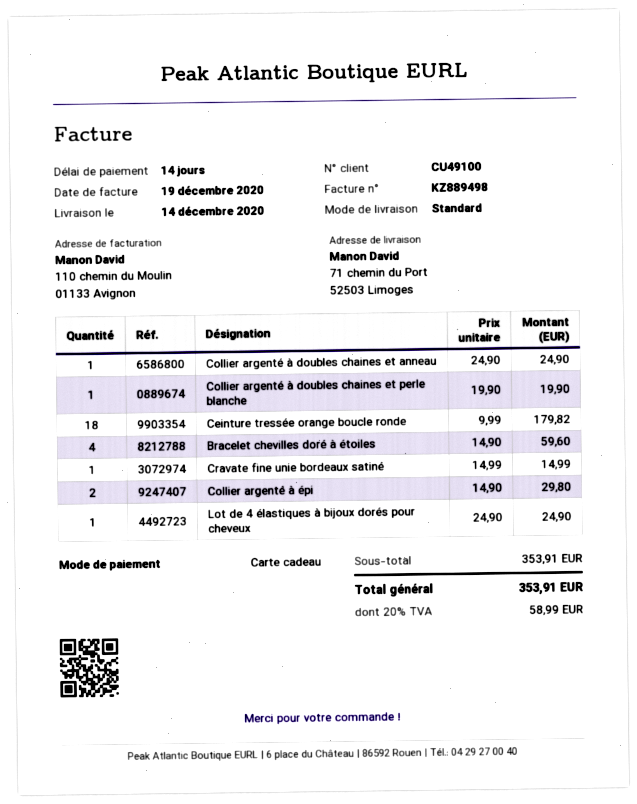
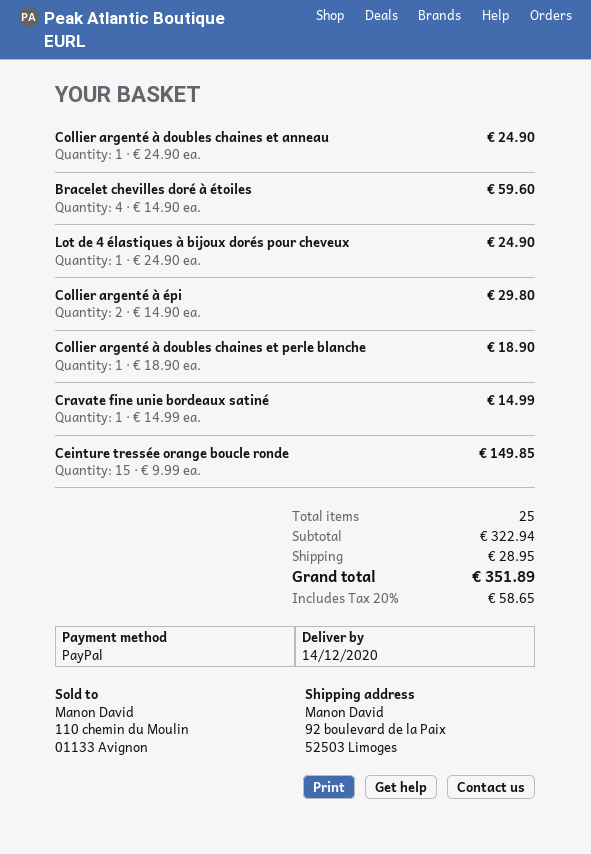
payment method: gift card -> PayPal
ship to: 71 chemin du Port, 52503 Limoges -> 92 boulevard de la Paix, 52503 Limoges
Collier argenté à doubles chaines et perle blanche: 1 x 19.90 = 19.90 -> 1 x 18.90 = 18.90
Ceinture tressée orange boucle ronde: 18 x 9.99 = 179.82 -> 15 x 9.99 = 149.85
subtotal: 353.91 -> 322.94
shipping: none -> 28.95
tax: 20% = 58.99 -> 20% = 58.65
total: 353.91 -> 351.89

